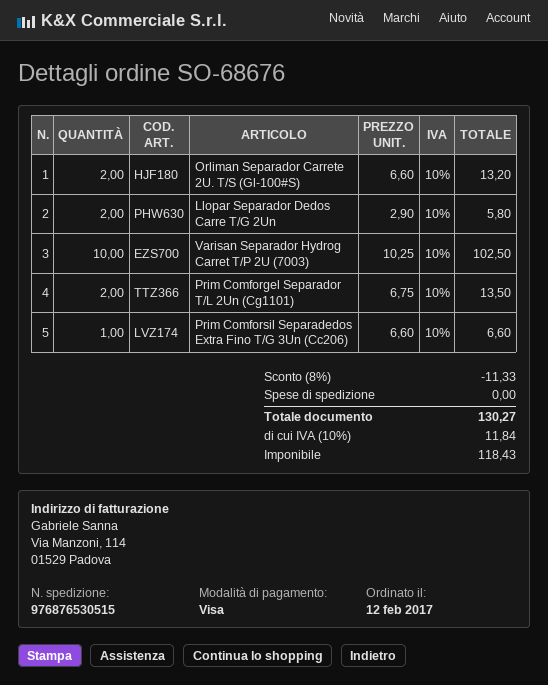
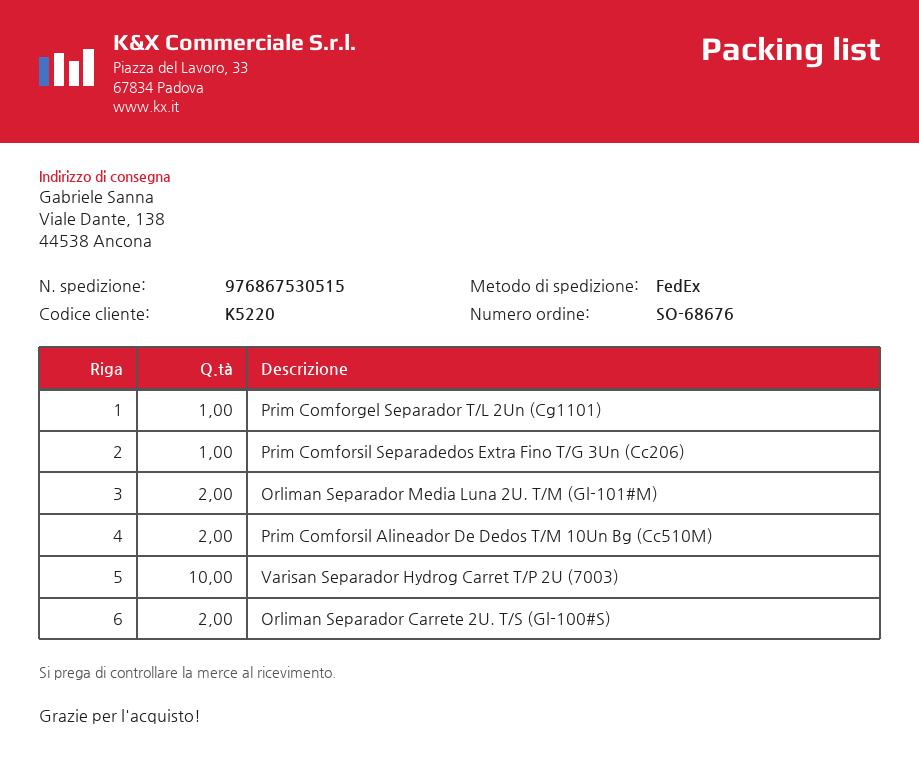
tracking number: 976876530515 -> 976867530515
Llopar Separador Dedos Carre T/G 2Un: 2 -> none
Prim Comforgel Separador T/L 2Un (Cg1101): 2 -> 1
Orliman Separador Media Luna 2U. T/M (Gl-101#M): none -> 2
Prim Comforsil Alineador De Dedos T/M 10Un Bg (Cc510M): none -> 2

